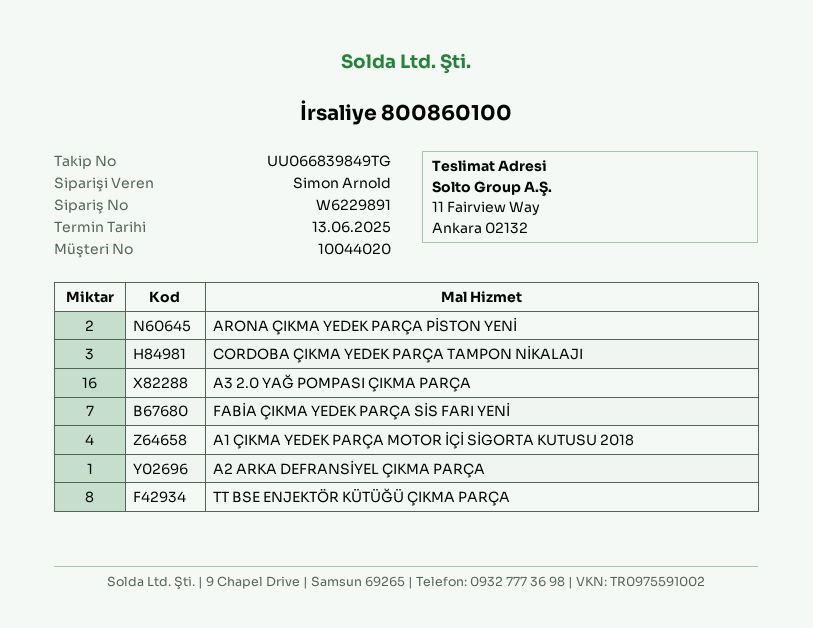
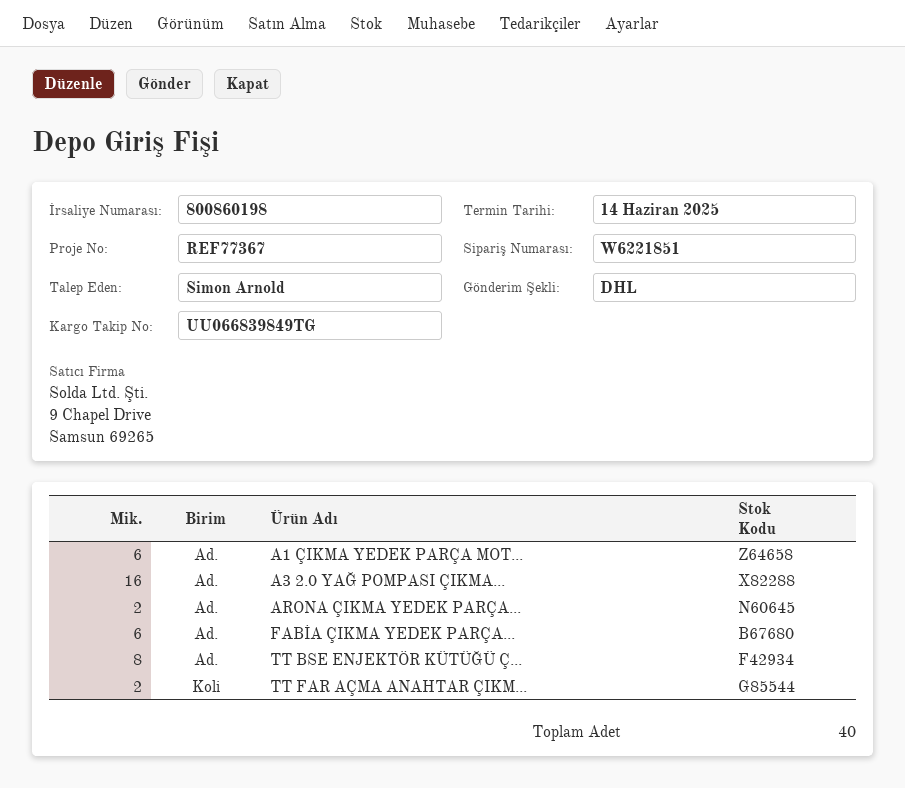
order number: W6229891 -> W6221851
delivery note number: 800860100 -> 800860198
delivery date: 2025-06-13 -> 2025-06-14
CORDOBA ÇIKMA YEDEK PARÇA TAMPON NİKALAJI: 3 -> none
FABİA ÇIKMA YEDEK PARÇA SİS FARI YENİ: 7 -> 6
A1 ÇIKMA YEDEK PARÇA MOTOR İÇİ SİGORTA KUTUSU 2018: 4 -> 6
A2 ARKA DEFRANSİYEL ÇIKMA PARÇA: 1 -> none
TT FAR AÇMA ANAHTAR ÇIKM...: none -> 2

